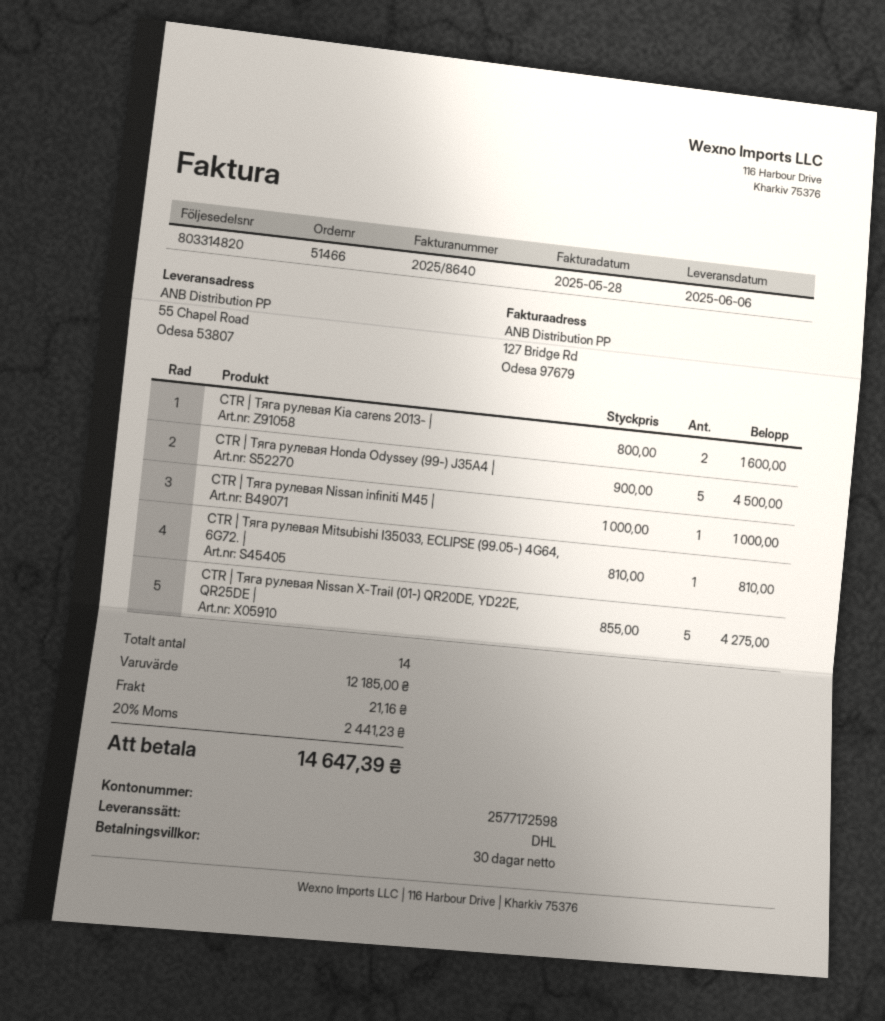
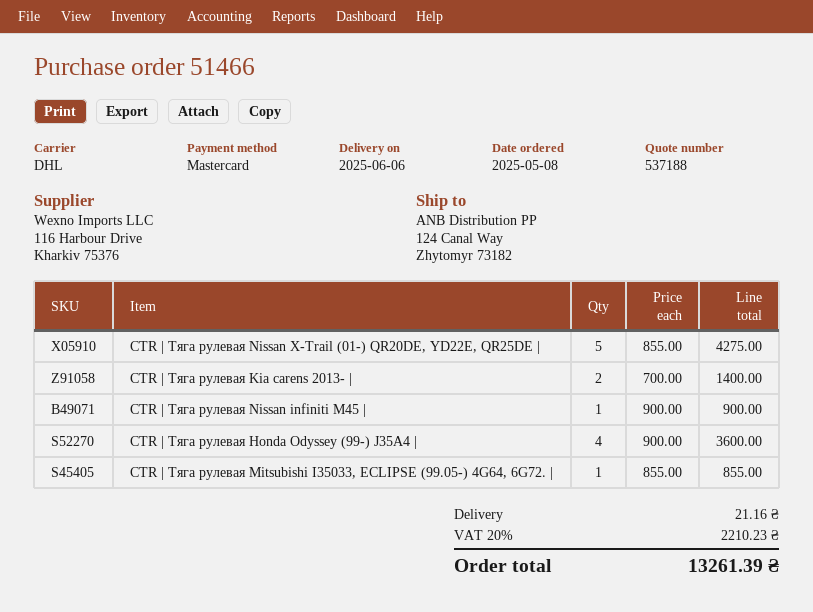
ship to: 55 Chapel Road, Odesa 53807 -> 124 Canal Way, Zhytomyr 73182
CTR | Тяга рулевая Kia carens 2013- |: 2 x 800.00 = 1600.00 -> 2 x 700.00 = 1400.00
CTR | Тяга рулевая Honda Odyssey (99-) J35A4 |: 5 x 900.00 = 4500.00 -> 4 x 900.00 = 3600.00
CTR | Тяга рулевая Nissan infiniti M45 |: 1 x 1000.00 = 1000.00 -> 1 x 900.00 = 900.00
CTR | Тяга рулевая Mitsubishi I35033, ECLIPSE (99.05-) 4G64, 6G72. |: 1 x 810.00 = 810.00 -> 1 x 855.00 = 855.00
tax: 20% = 2441.23 -> 20% = 2210.23
total: 14647.39 -> 13261.39

